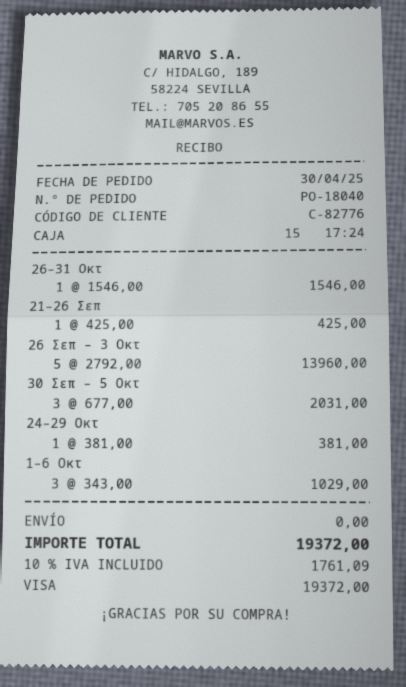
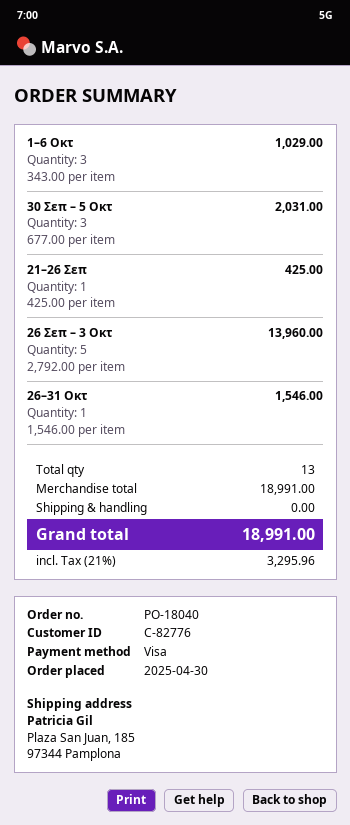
24–29 Οκτ: 1 x 381.00 = 381.00 -> none
tax: 10% = 1761.09 -> 21% = 3295.96
total: 19372.00 -> 18991.00

